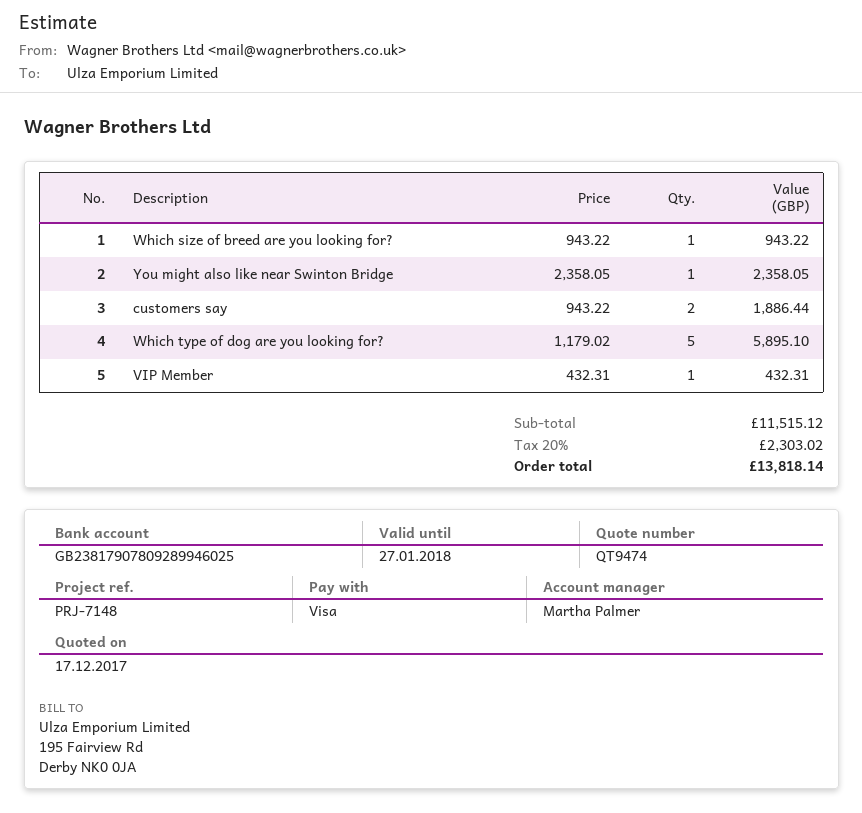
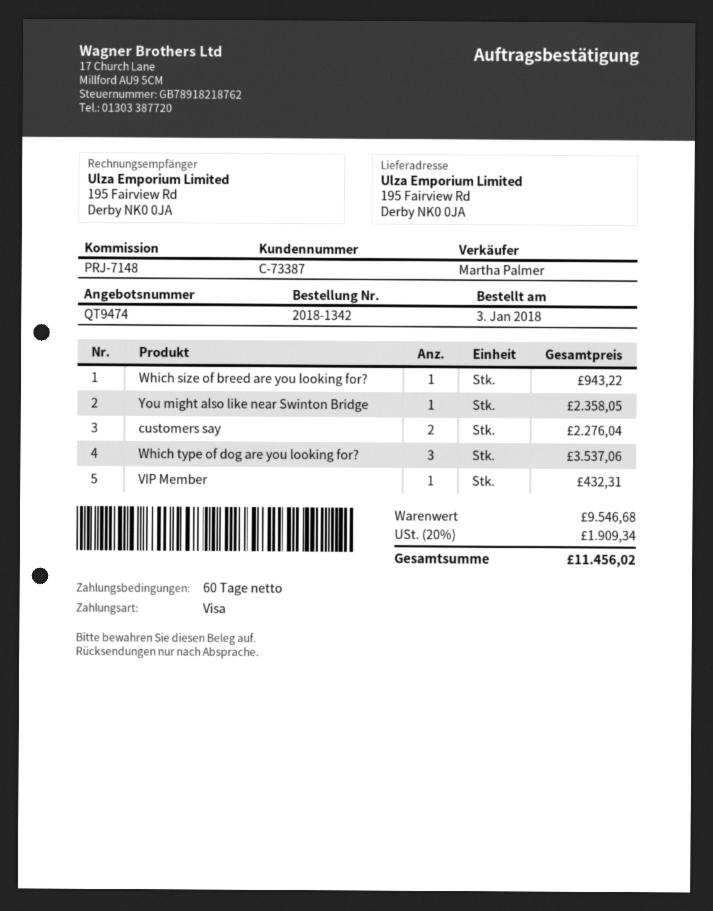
customers say: 2 for 1886.44 -> 2 for 2276.04
Which type of dog are you looking for?: 5 for 5895.10 -> 3 for 3537.06
subtotal: 11515.12 -> 9546.68
tax: 20% = 2303.02 -> 20% = 1909.34
total: 13818.14 -> 11456.02

